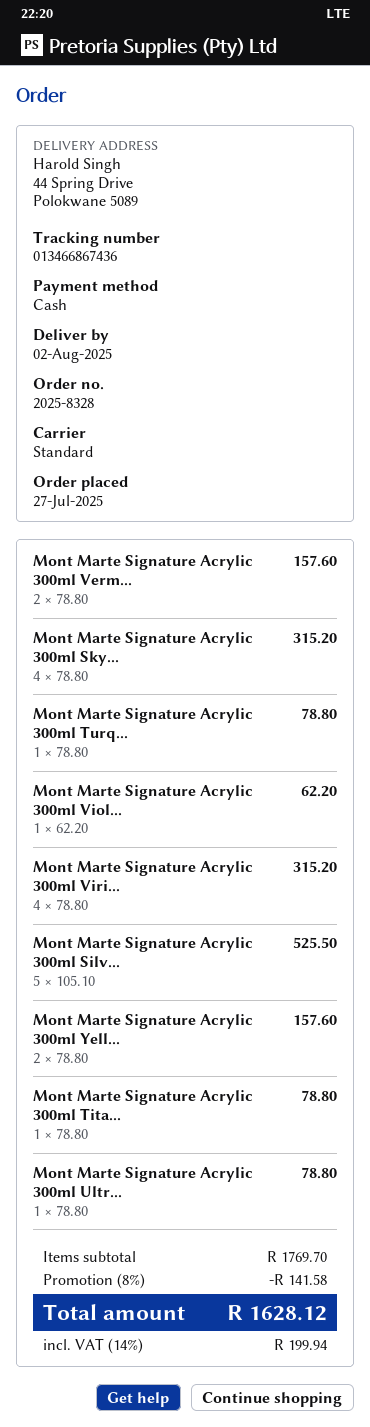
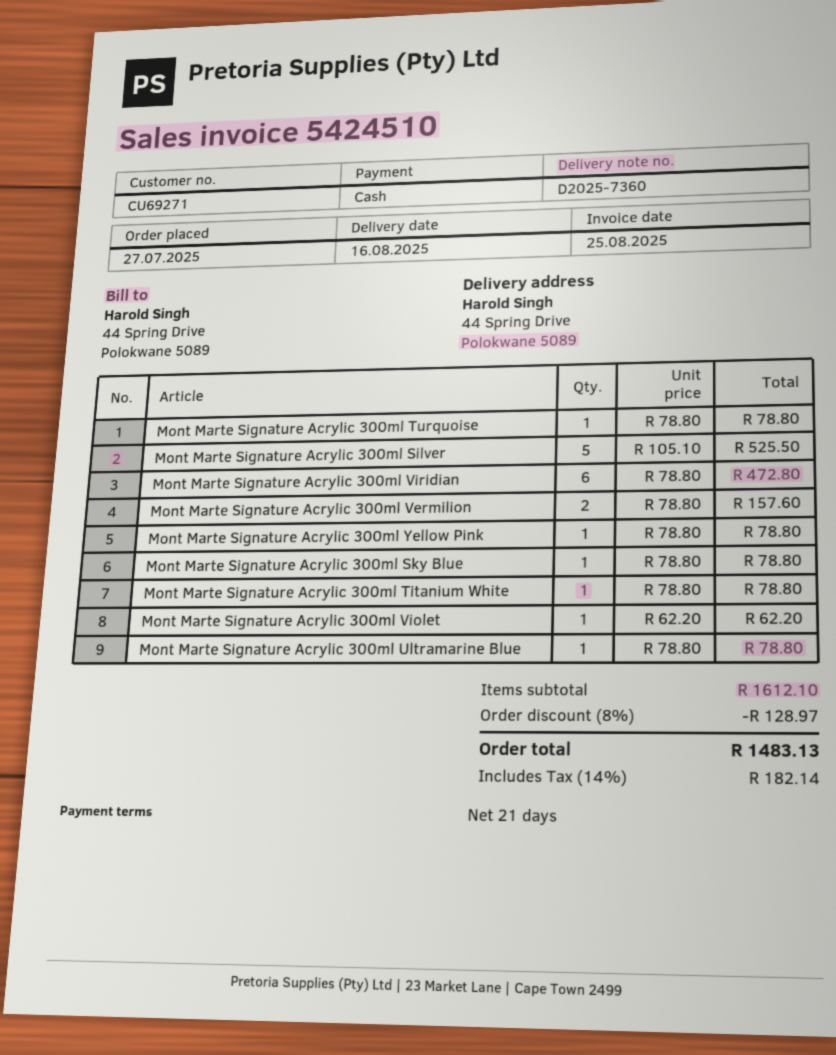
delivery date: 2025-08-02 -> 2025-08-16
Mont Marte Signature Acrylic 300ml Sky...: 4 x 78.80 = 315.20 -> 1 x 78.80 = 78.80
Mont Marte Signature Acrylic 300ml Viri...: 4 x 78.80 = 315.20 -> 6 x 78.80 = 472.80
Mont Marte Signature Acrylic 300ml Yell...: 2 x 78.80 = 157.60 -> 1 x 78.80 = 78.80
subtotal: 1769.70 -> 1612.10
discount: 8% = 141.58 -> 8% = 128.97
tax: 14% = 199.94 -> 14% = 182.14
total: 1628.12 -> 1483.13

